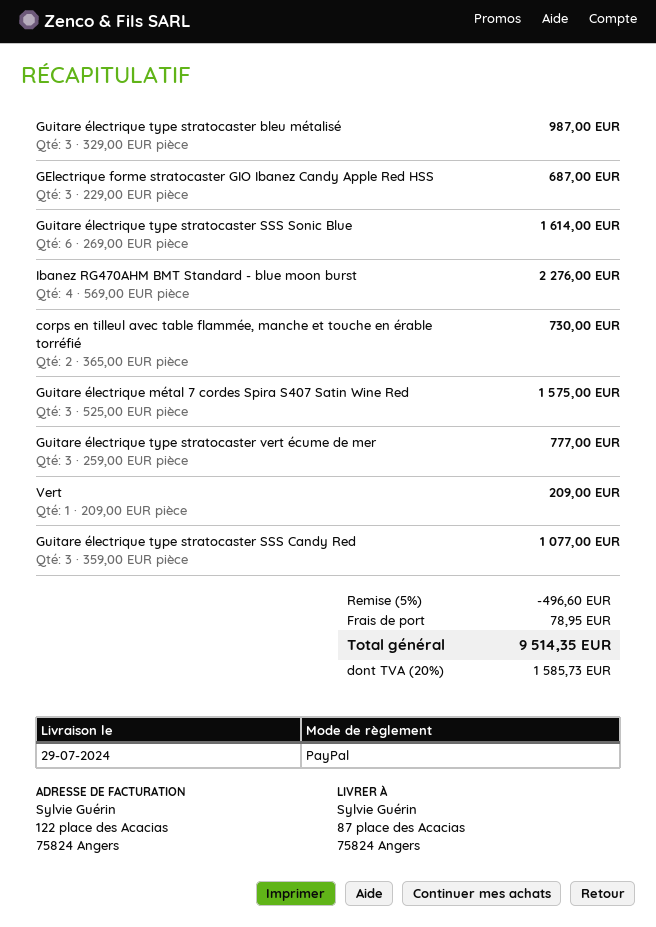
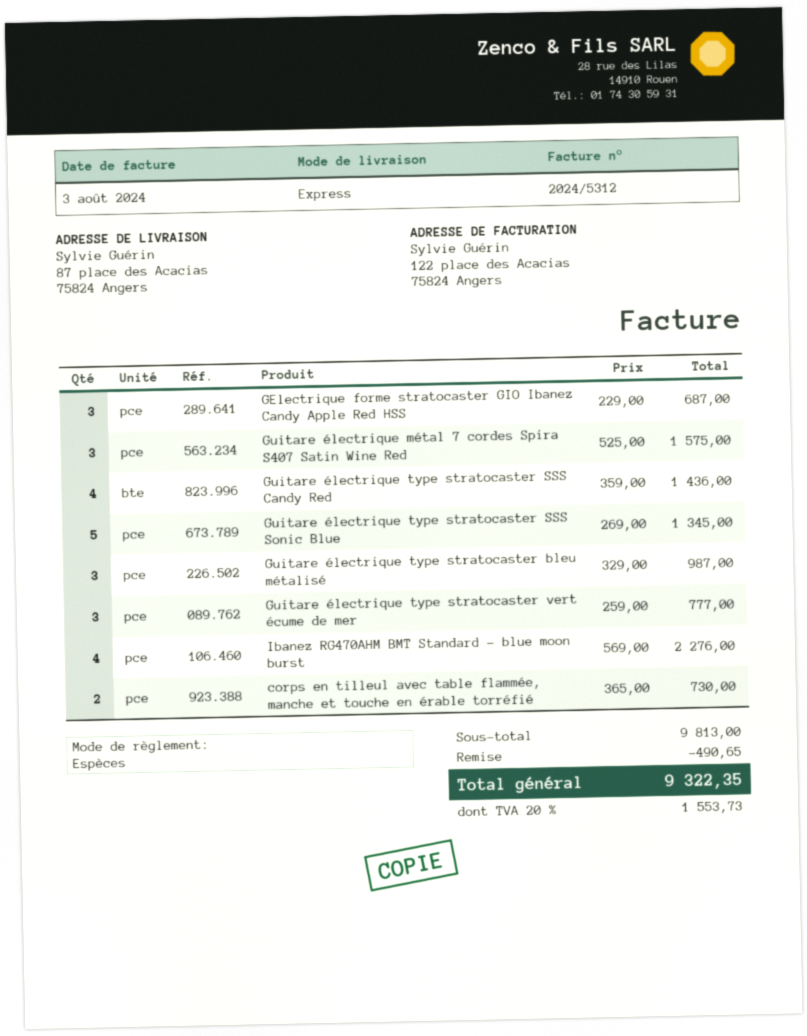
payment method: PayPal -> cash
Guitare électrique type stratocaster SSS Sonic Blue: 6 x 269.00 = 1614.00 -> 5 x 269.00 = 1345.00
Vert: 1 x 209.00 = 209.00 -> none
Guitare électrique type stratocaster SSS Candy Red: 3 x 359.00 = 1077.00 -> 4 x 359.00 = 1436.00
discount: 496.60 -> 490.65
shipping: 78.95 -> none
tax: 20% = 1585.73 -> 20% = 1553.73
total: 9514.35 -> 9322.35

